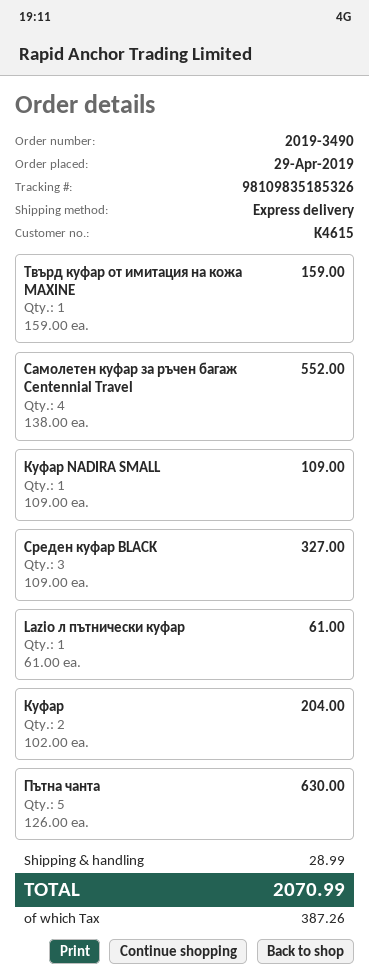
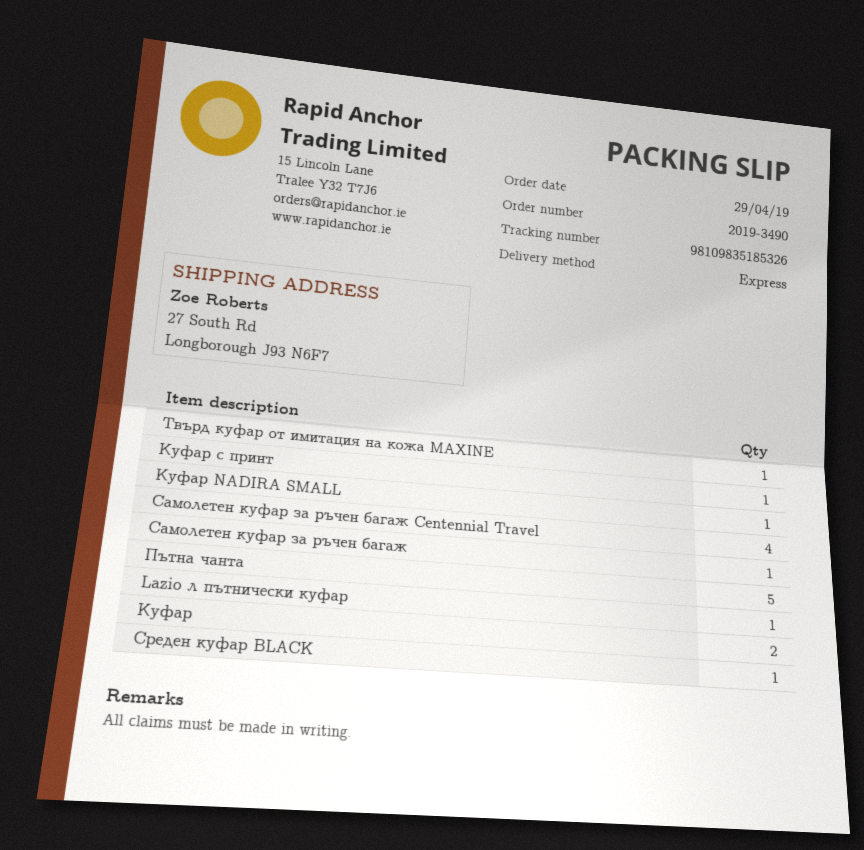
Среден куфар BLACK: 3 -> 1
Куфар с принт: none -> 1
Самолетен куфар за ръчен багаж: none -> 1

